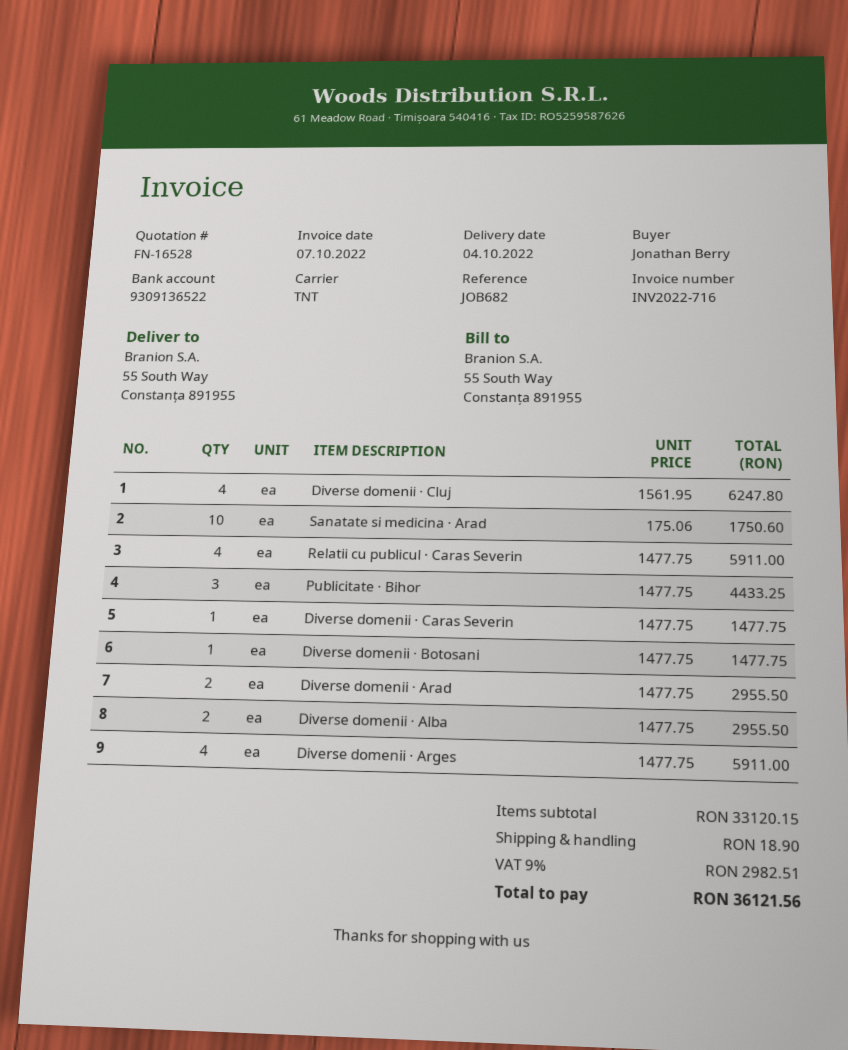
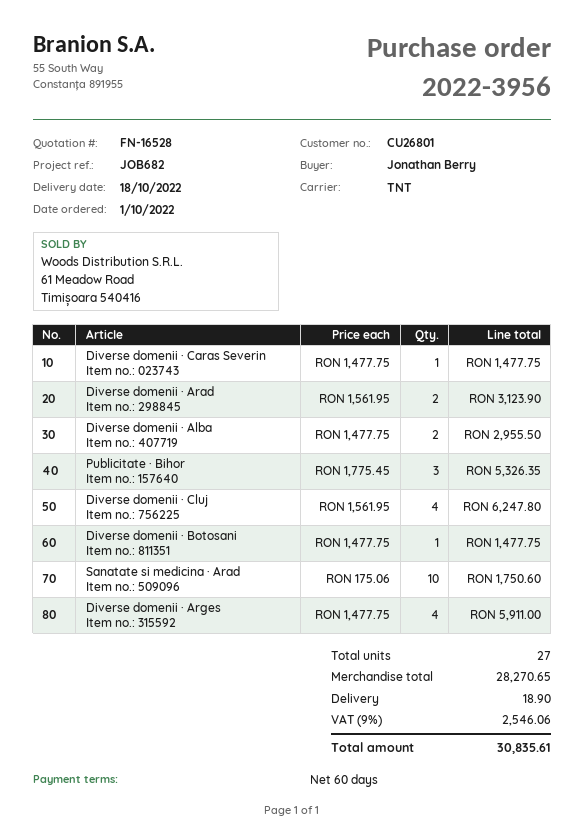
delivery date: 2022-10-04 -> 2022-10-18
Relatii cu publicul · Caras Severin: 4 x 1477.75 = 5911.00 -> none
Publicitate · Bihor: 3 x 1477.75 = 4433.25 -> 3 x 1775.45 = 5326.35
Diverse domenii · Arad: 2 x 1477.75 = 2955.50 -> 2 x 1561.95 = 3123.90
subtotal: 33120.15 -> 28270.65
tax: 9% = 2982.51 -> 9% = 2546.06
total: 36121.56 -> 30835.61

